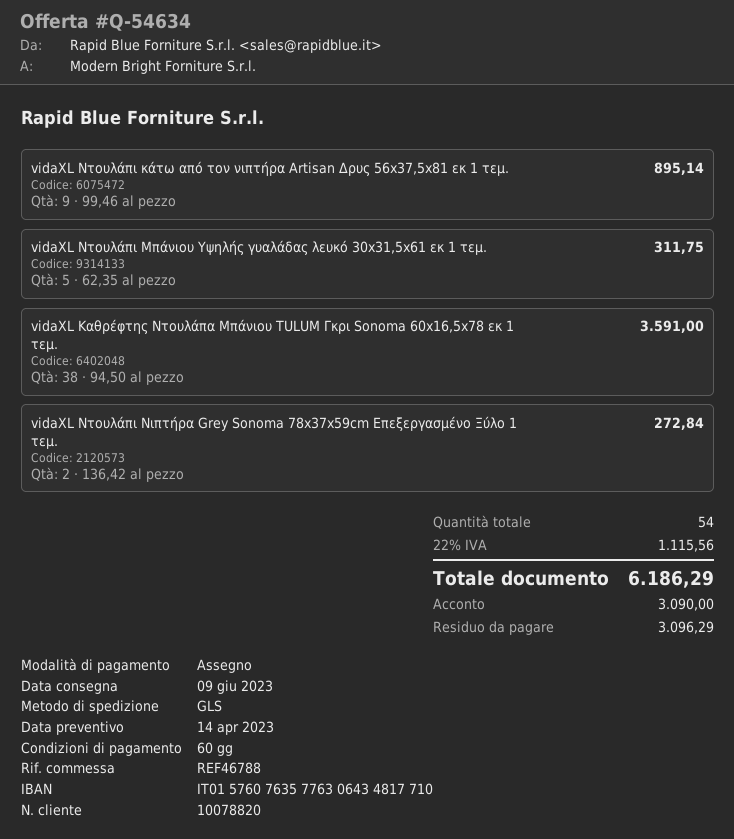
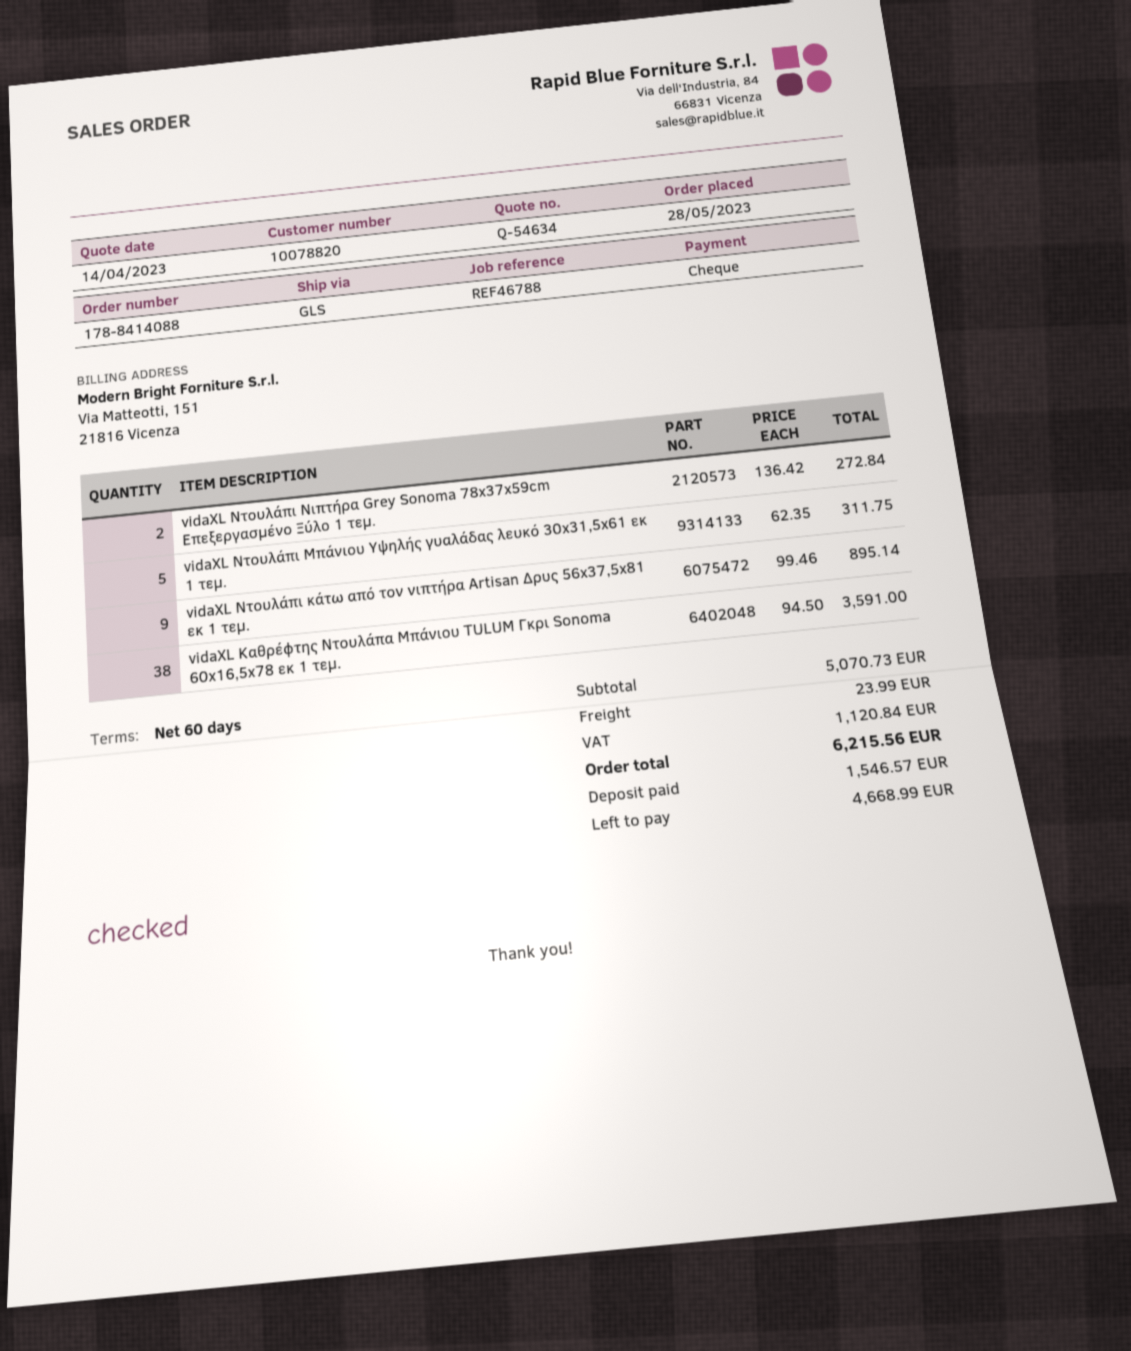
shipping: none -> 23.99
tax: 1115.56 -> 1120.84
total: 6186.29 -> 6215.56
deposit: 3090.00 -> 1546.57
balance: 3096.29 -> 4668.99

